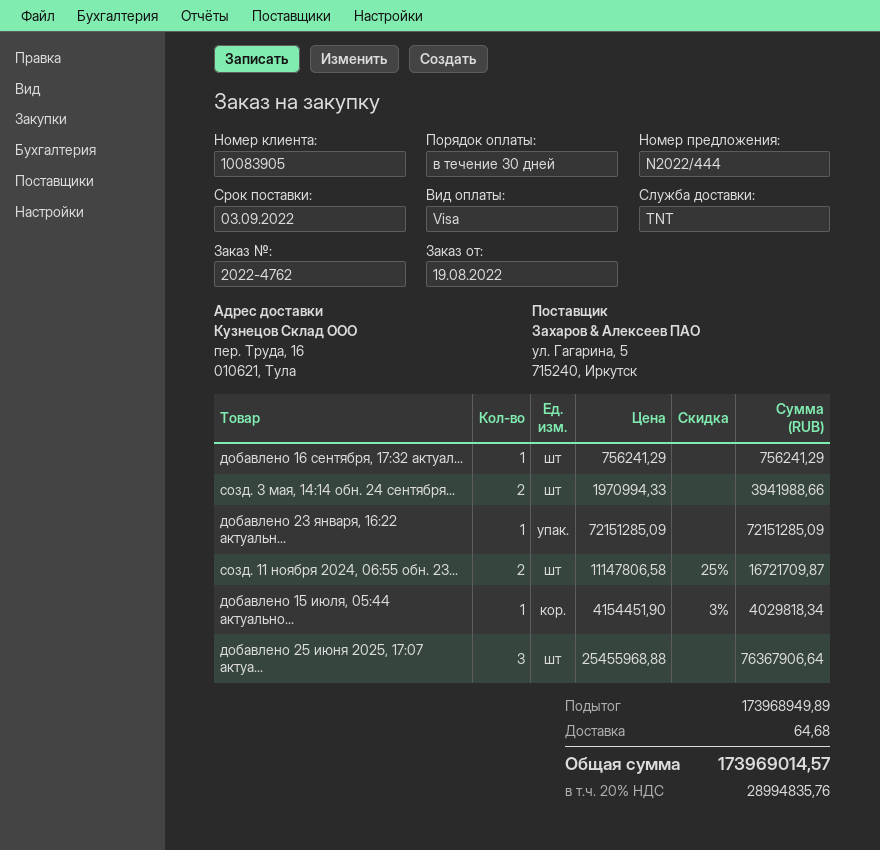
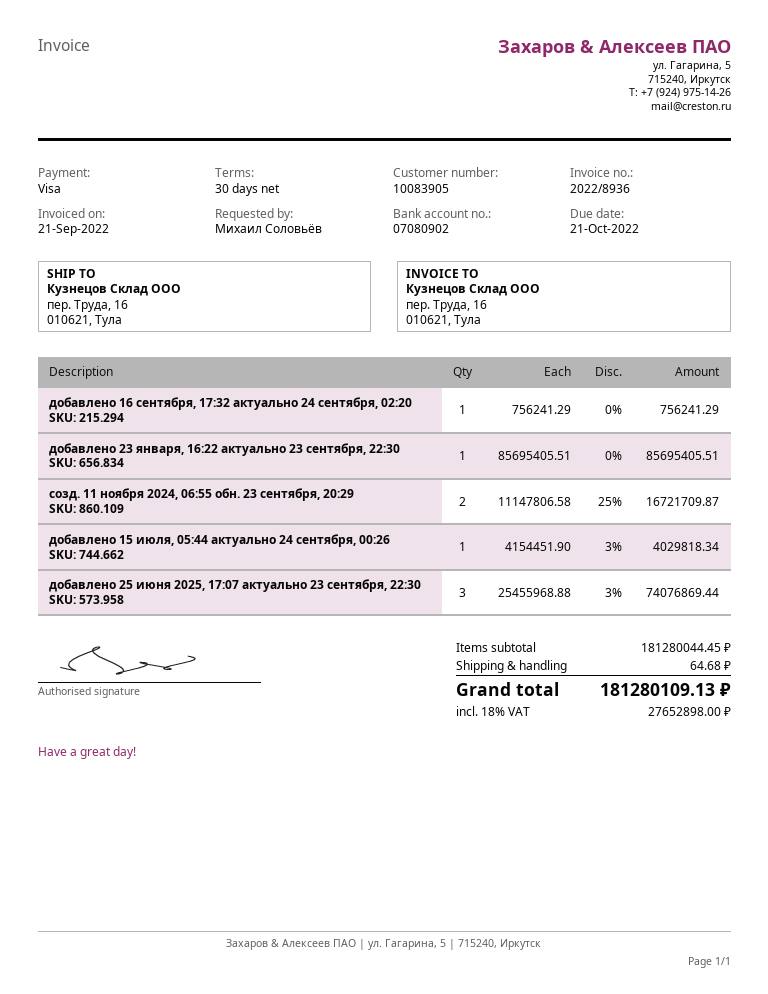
созд. 3 мая, 14:14 обн. 24 сентября...: 2 x 1970994.33 = 3941988.66 -> none
добавлено 23 января, 16:22 актуальн...: 1 x 72151285.09 = 72151285.09 -> 1 x 85695405.51 = 85695405.51
добавлено 25 июня 2025, 17:07 актуа...: 3 x 25455968.88 = 76367906.64 -> 3 x 25455968.88 - 3% = 74076869.44
subtotal: 173968949.89 -> 181280044.45
tax: 20% = 28994835.76 -> 18% = 27652898.00
total: 173969014.57 -> 181280109.13

